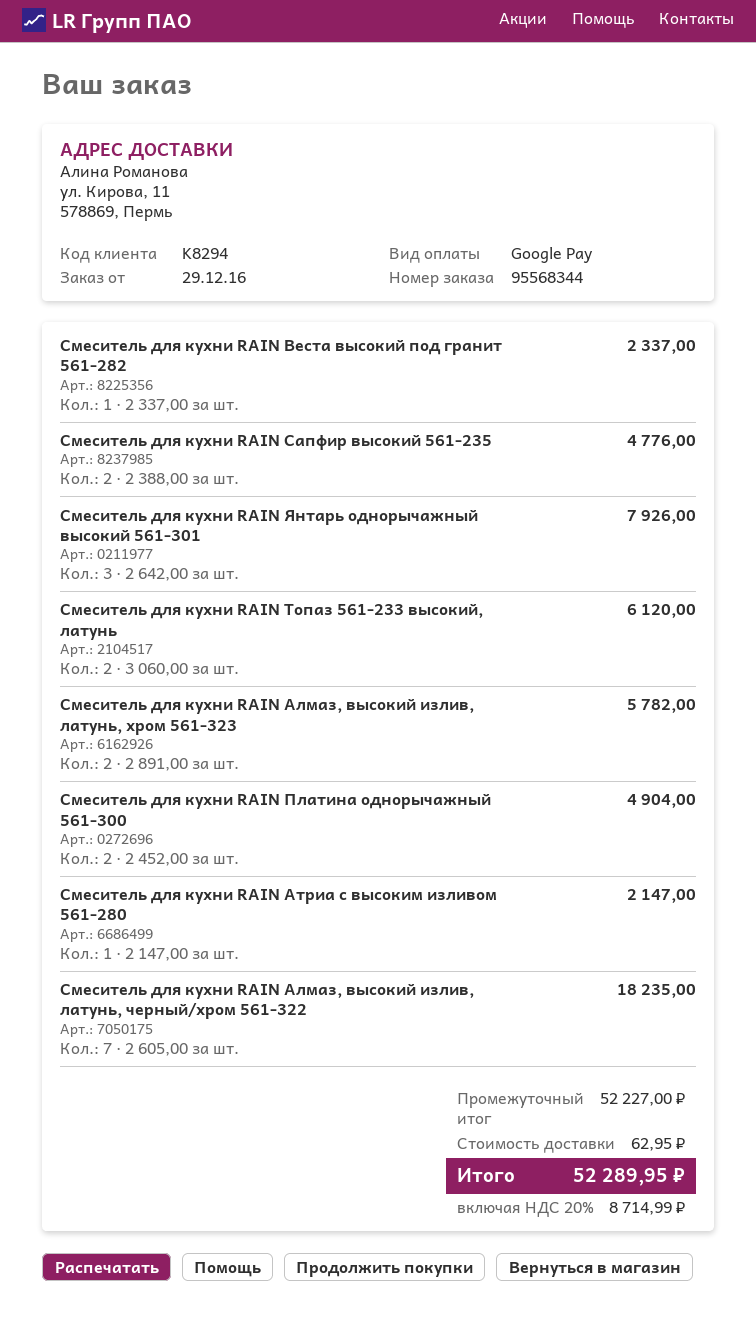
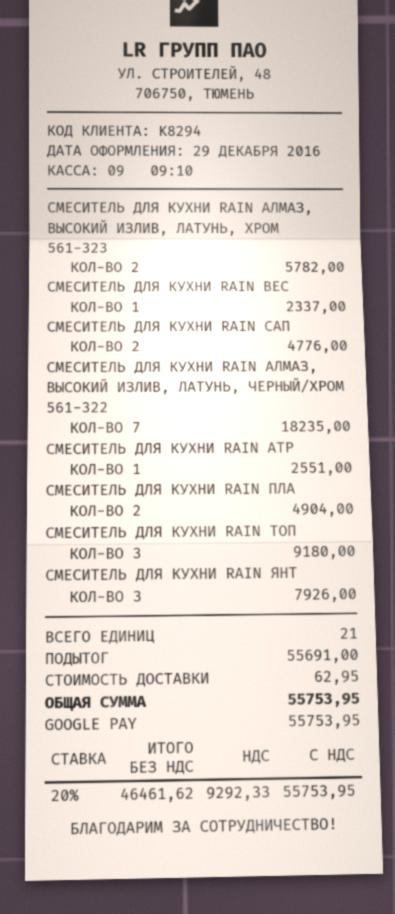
Смеситель для кухни RAIN Топаз 561-233 высокий, латунь: 2 for 6120.00 -> 3 for 9180.00
Смеситель для кухни RAIN Атриа с высоким изливом 561-280: 1 for 2147.00 -> 1 for 2551.00
subtotal: 52227.00 -> 55691.00
tax: 20% = 8714.99 -> 20% = 9292.33
total: 52289.95 -> 55753.95

